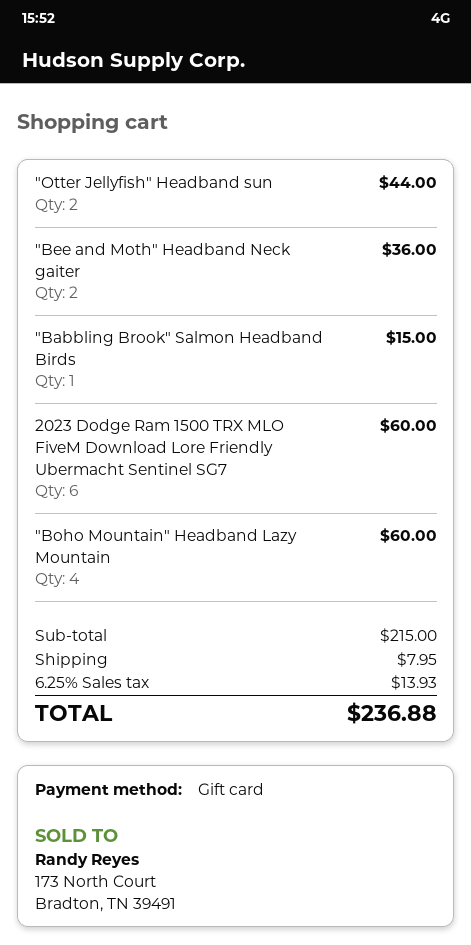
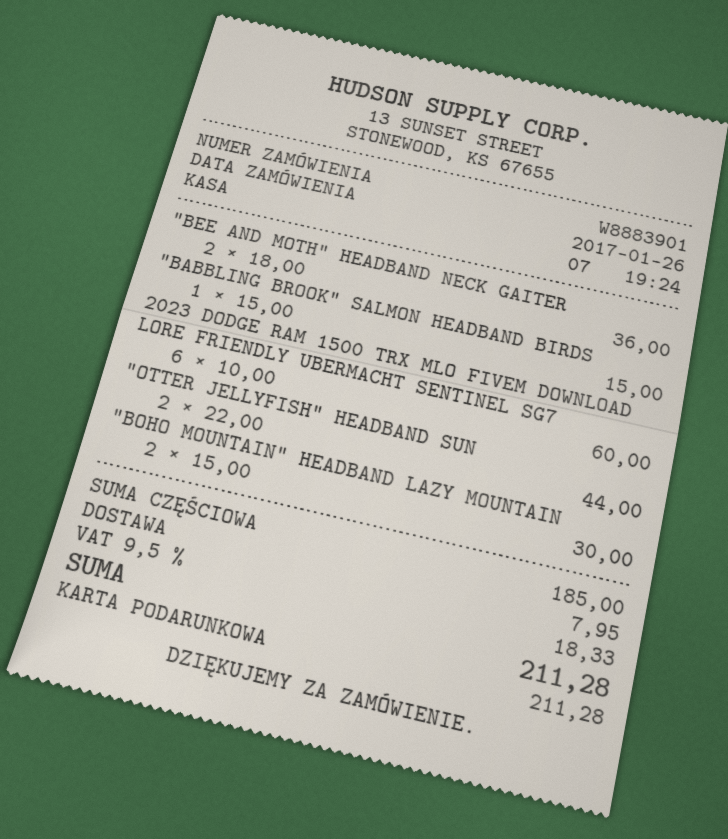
"Boho Mountain" Headband Lazy Mountain: 4 for 60.00 -> 2 for 30.00
subtotal: 215.00 -> 185.00
tax: 6.25% = 13.93 -> 9.5% = 18.33
total: 236.88 -> 211.28

